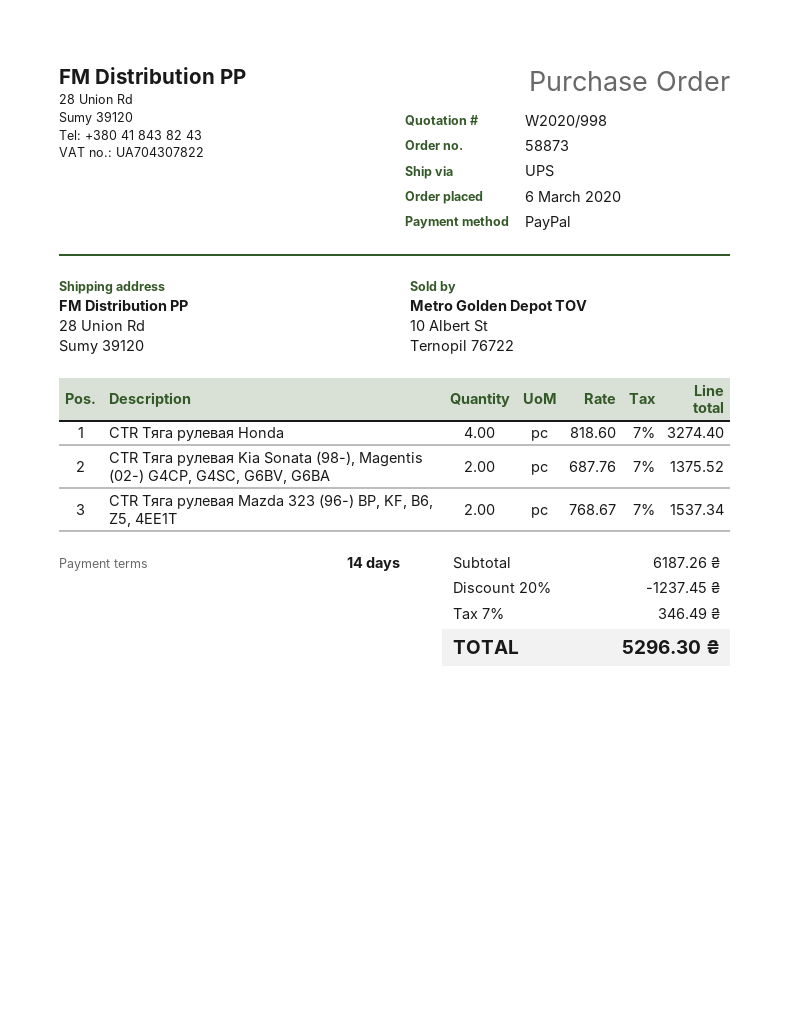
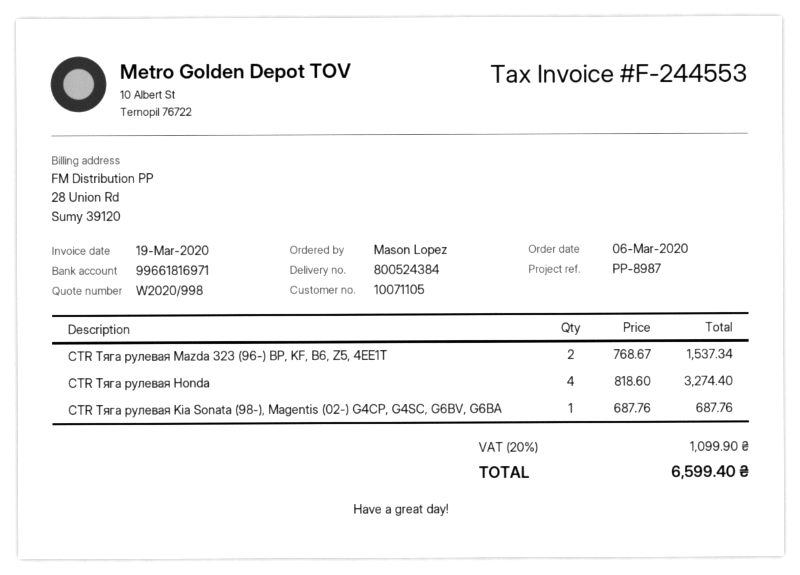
CTR Тяга рулевая Kia Sonata (98-), Magentis (02-) G4CP, G4SC, G6BV, G6BA: 2 x 687.76 = 1375.52 -> 1 x 687.76 = 687.76
discount: 20% = 1237.45 -> none
tax: 7% = 346.49 -> 20% = 1099.90
total: 5296.30 -> 6599.40

